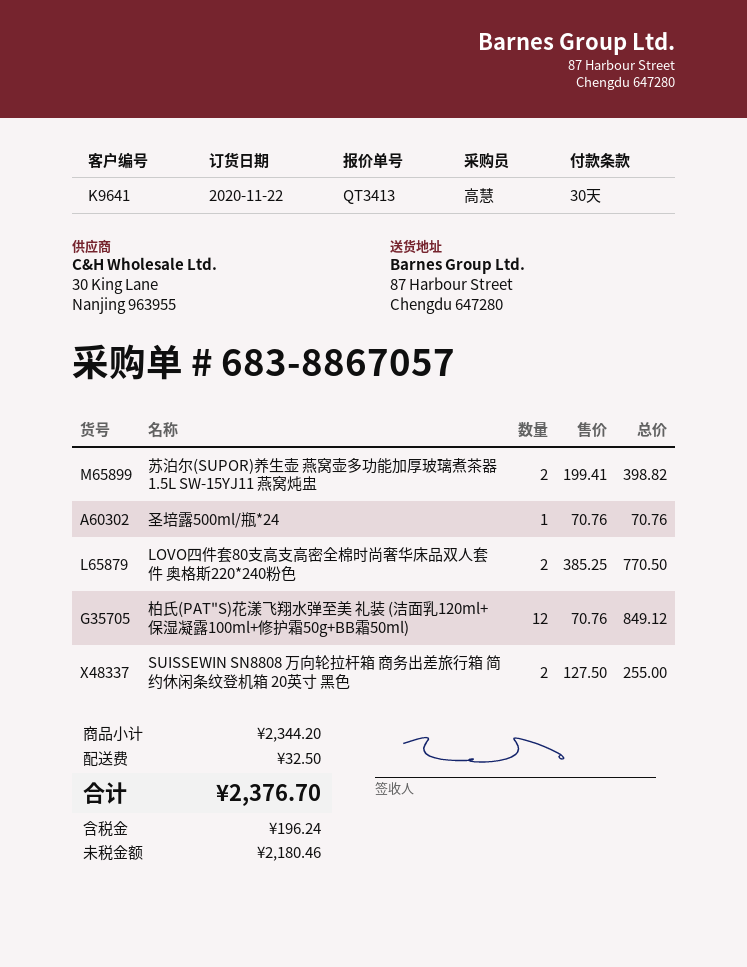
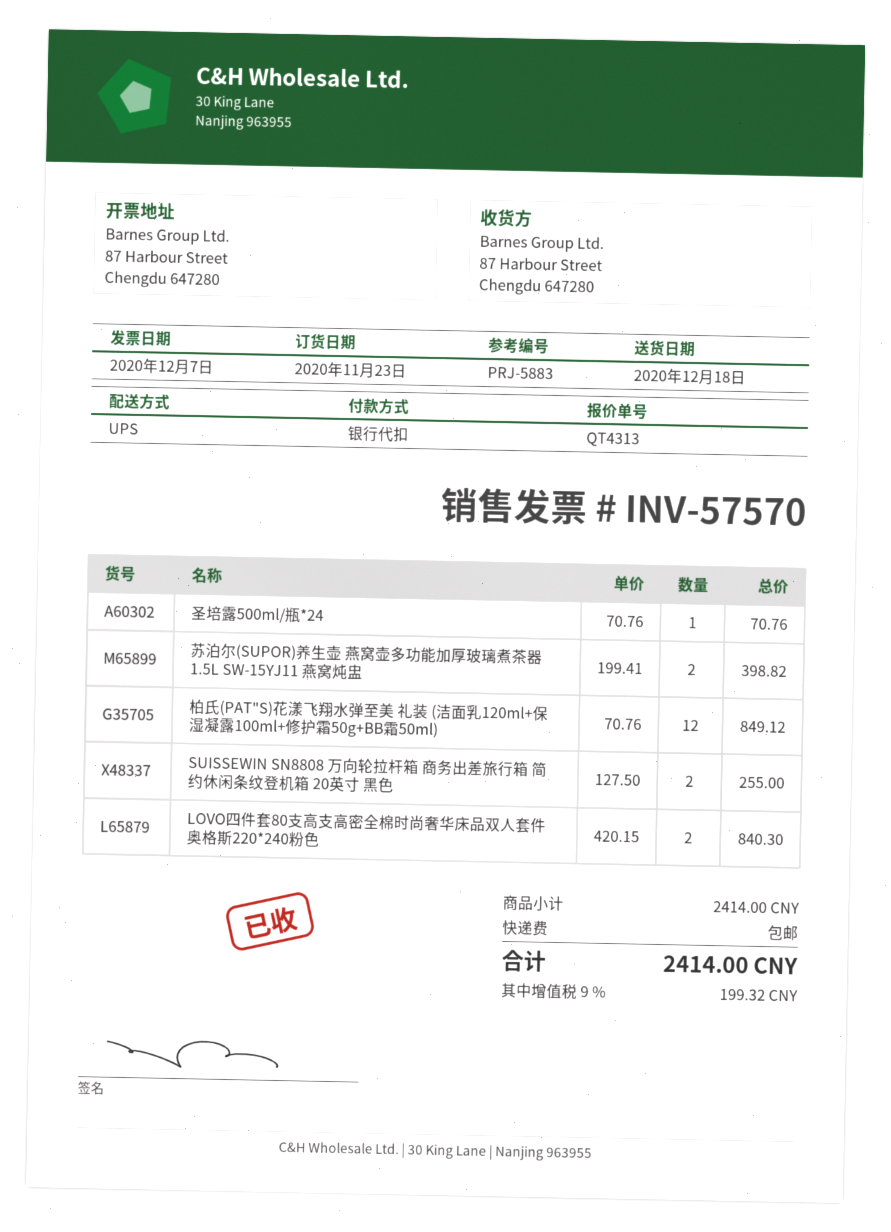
quote number: QT3413 -> QT4313
order date: 2020-11-22 -> 2020-11-23
LOVO四件套80支高支高密全棉时尚奢华床品双人套件 奥格斯220*240粉色: 2 x 385.25 = 770.50 -> 2 x 420.15 = 840.30
subtotal: 2344.20 -> 2414.00
shipping: 32.50 -> 0.00
tax: 196.24 -> 199.32
total: 2376.70 -> 2414.00

